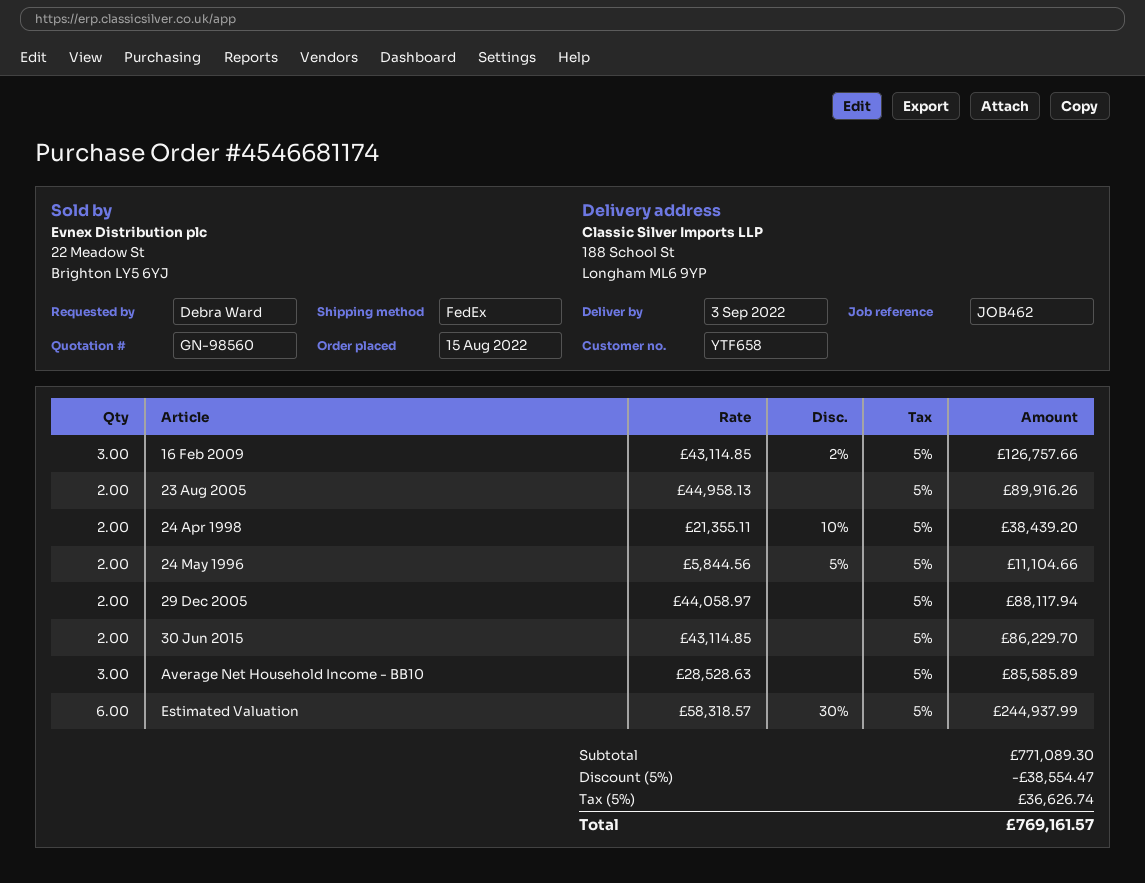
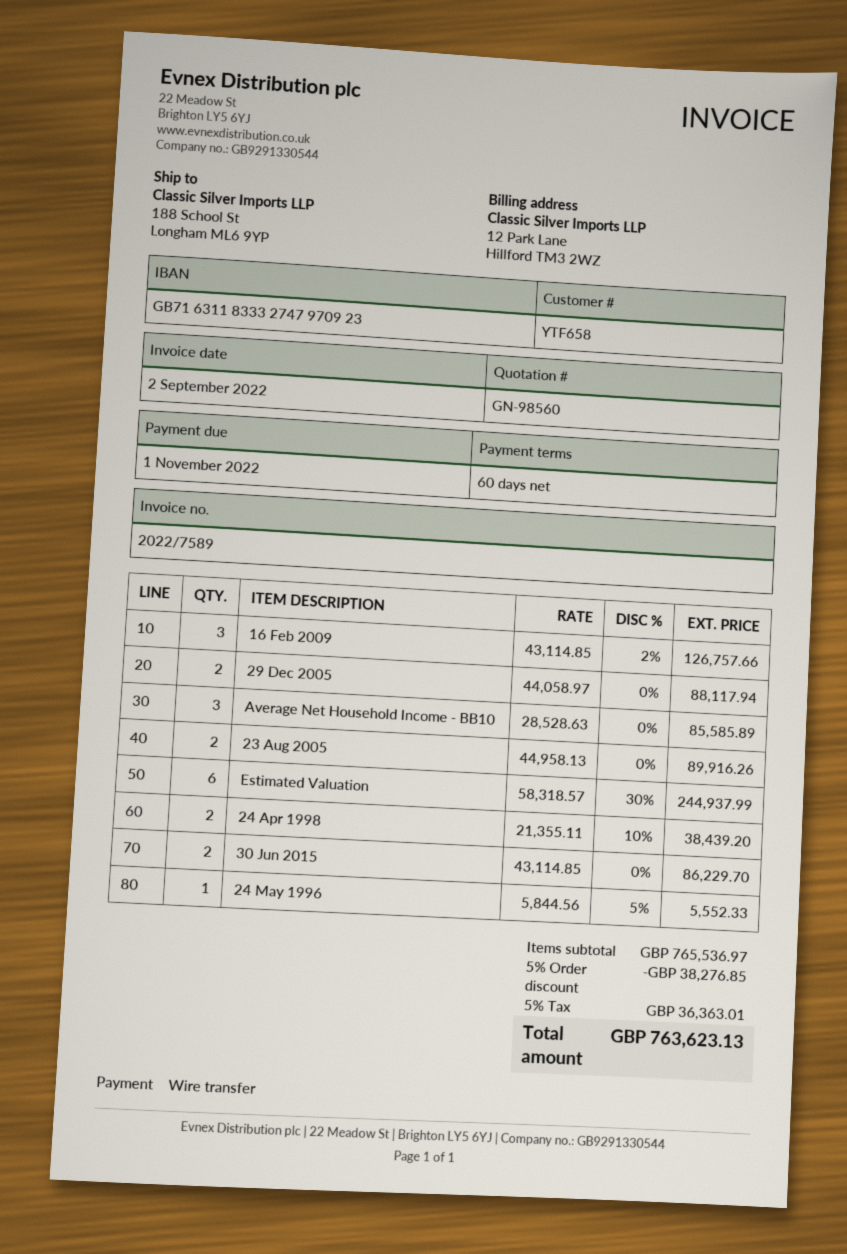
24 May 1996: 2 x 5844.56 - 5% = 11104.66 -> 1 x 5844.56 - 5% = 5552.33
subtotal: 771089.30 -> 765536.97
discount: 5% = 38554.47 -> 5% = 38276.85
tax: 5% = 36626.74 -> 5% = 36363.01
total: 769161.57 -> 763623.13

